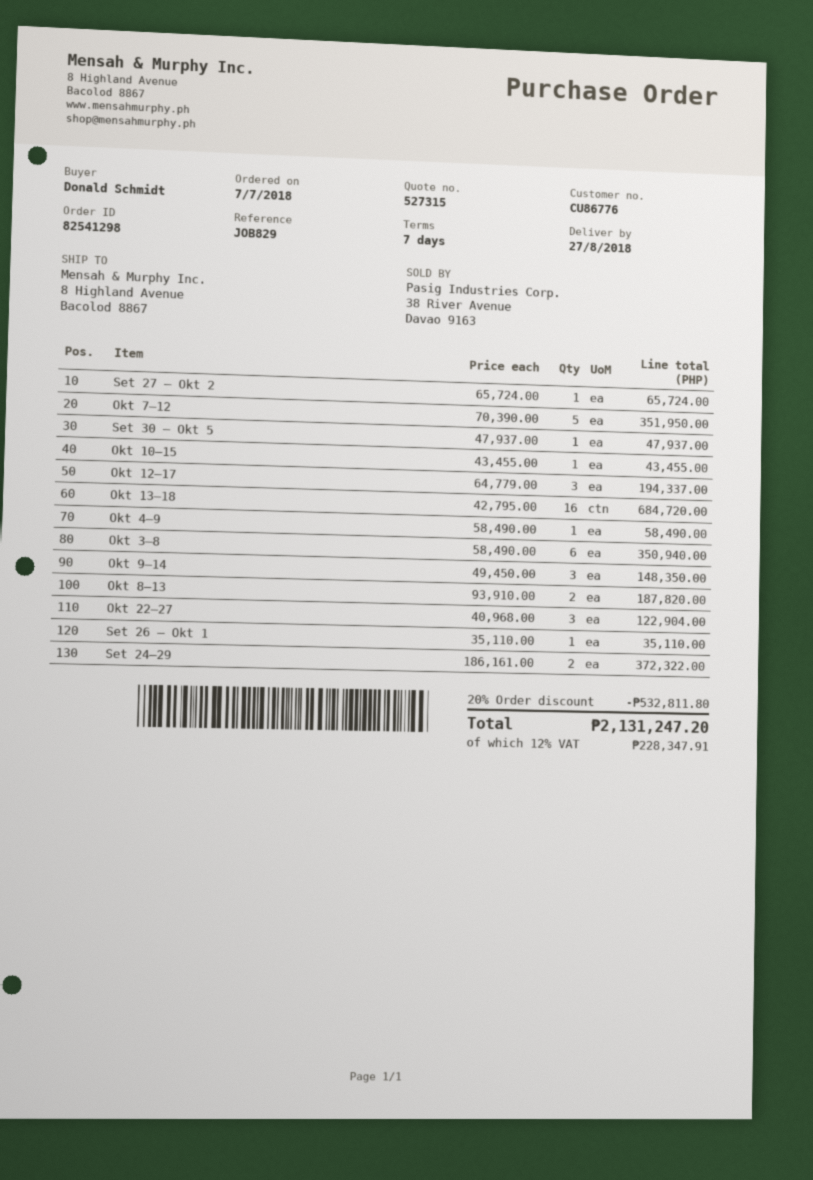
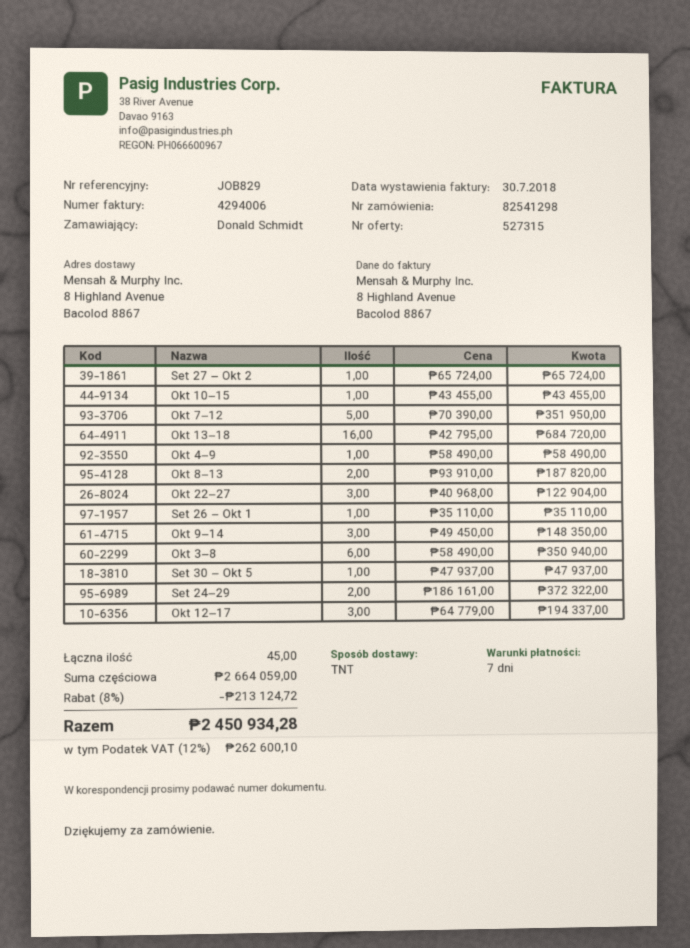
discount: 20% = 532811.80 -> 8% = 213124.72
tax: 12% = 228347.91 -> 12% = 262600.10
total: 2131247.20 -> 2450934.28

